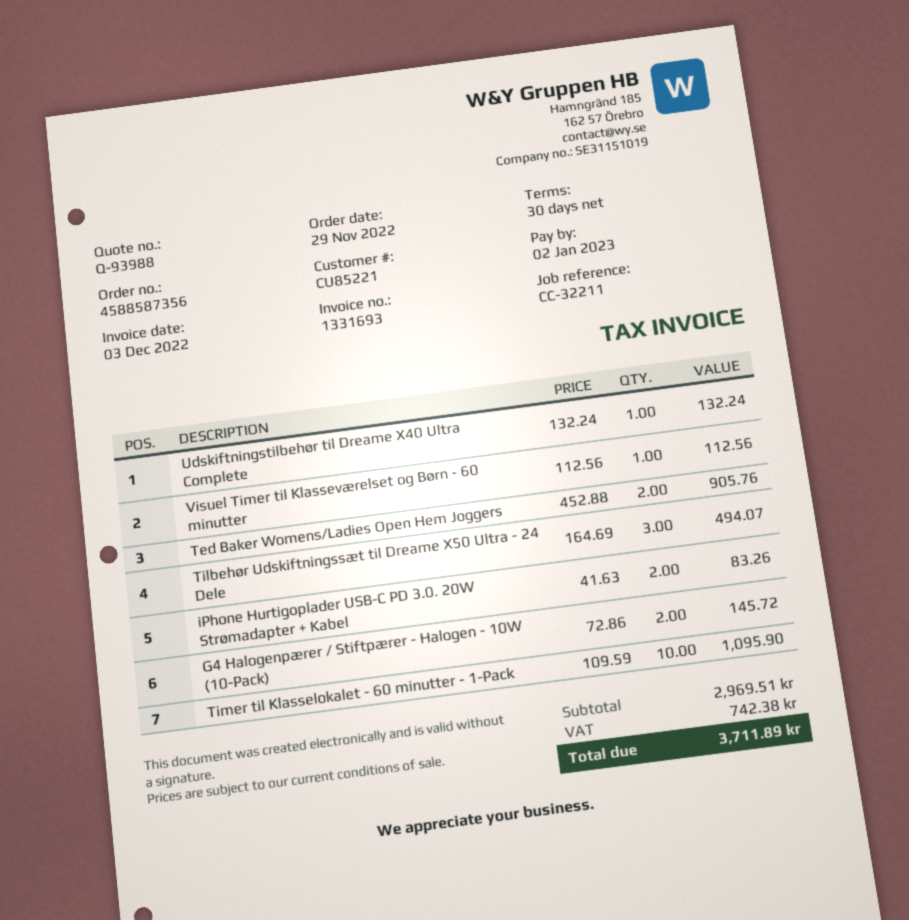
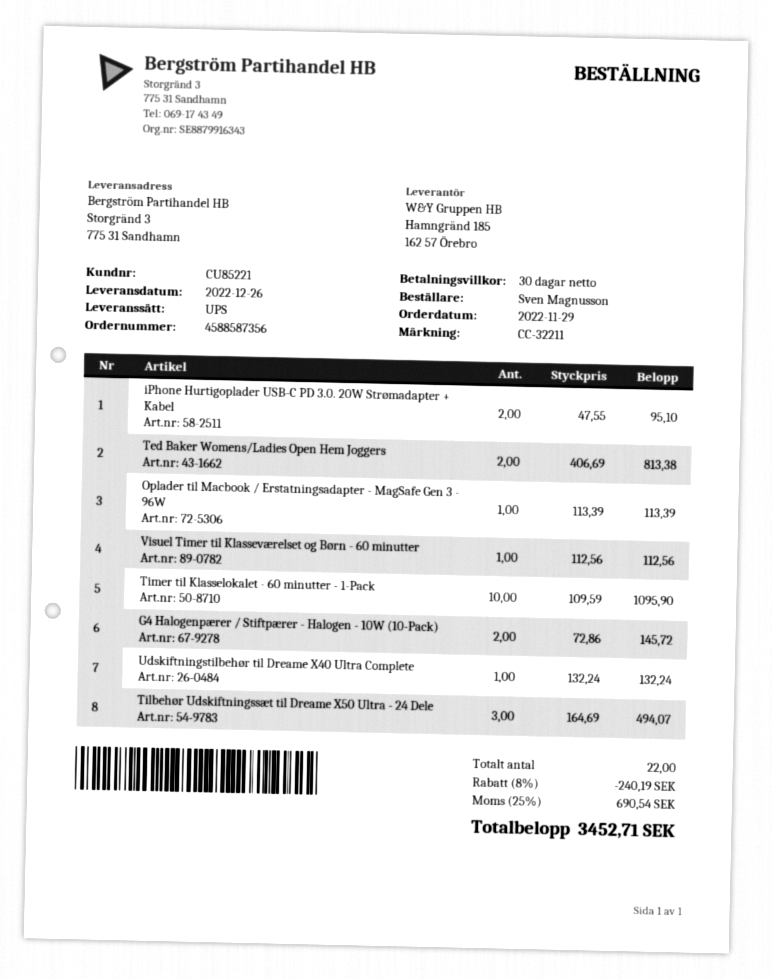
Ted Baker Womens/Ladies Open Hem Joggers: 2 x 452.88 = 905.76 -> 2 x 406.69 = 813.38
iPhone Hurtigoplader USB-C PD 3.0. 20W Strømadapter + Kabel: 2 x 41.63 = 83.26 -> 2 x 47.55 = 95.10
Oplader til Macbook / Erstatningsadapter - MagSafe Gen 3 - 96W: none -> 1 x 113.39 = 113.39
discount: none -> 8% = 240.19
tax: 742.38 -> 690.54
total: 3711.89 -> 3452.71

